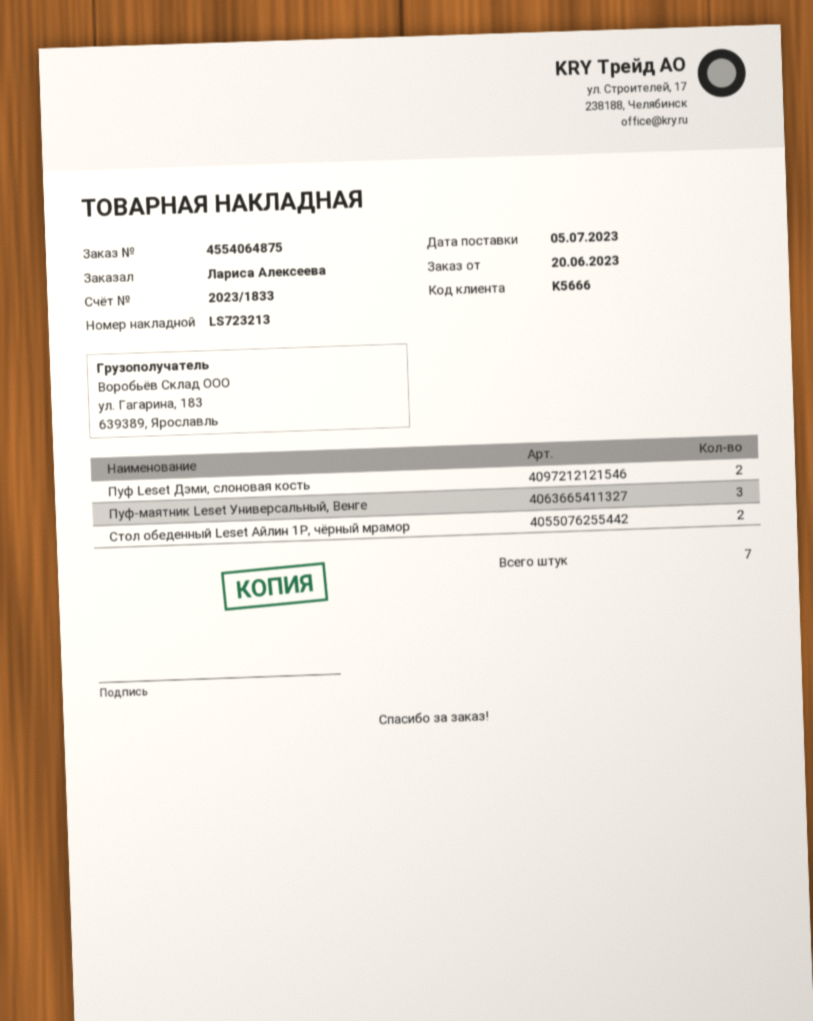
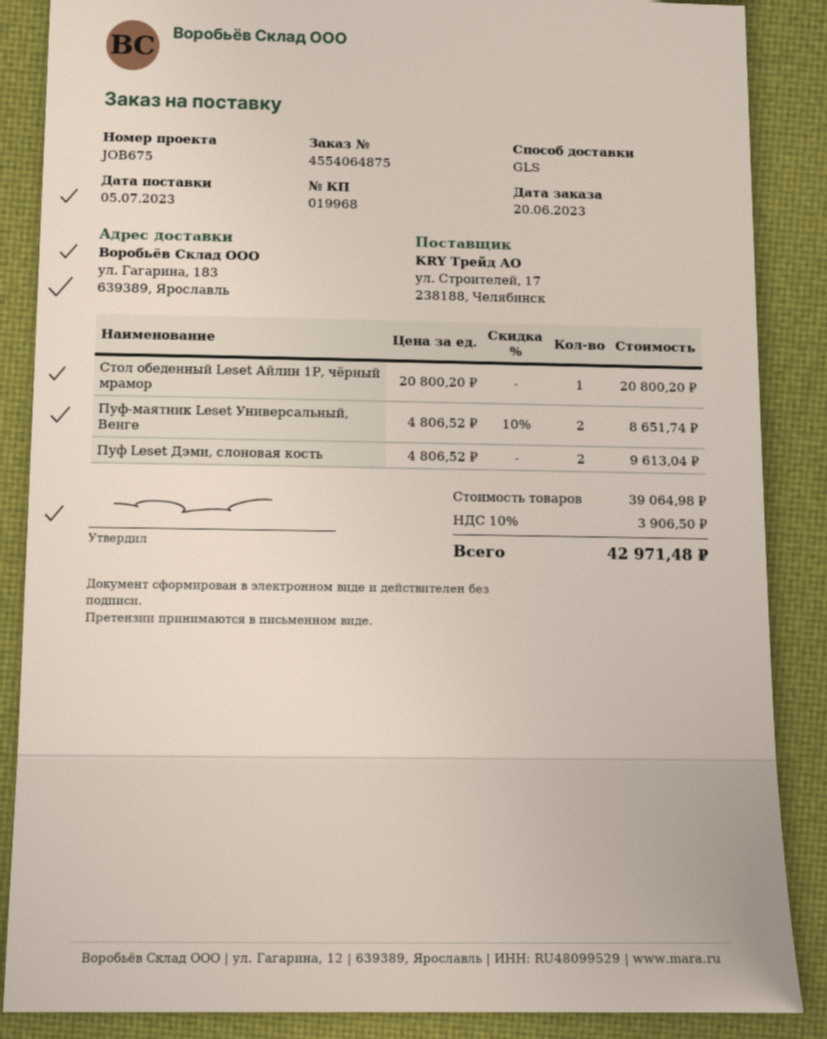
Пуф-маятник Leset Универсальный, Венге: 3 -> 2
Стол обеденный Leset Айлин 1Р, чёрный мрамор: 2 -> 1

